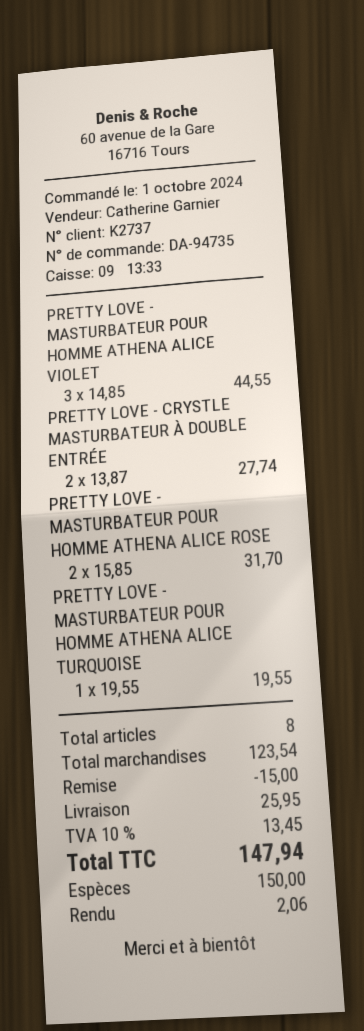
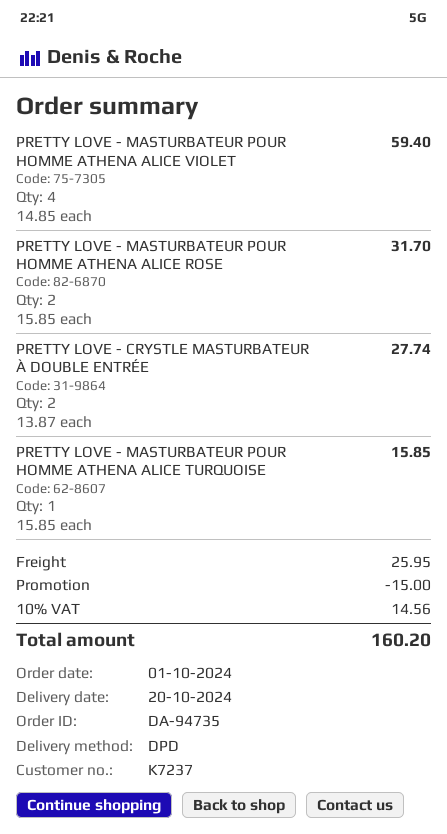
customer number: K2737 -> K7237
PRETTY LOVE - MASTURBATEUR POUR HOMME ATHENA ALICE VIOLET: 3 x 14.85 = 44.55 -> 4 x 14.85 = 59.40
PRETTY LOVE - MASTURBATEUR POUR HOMME ATHENA ALICE TURQUOISE: 1 x 19.55 = 19.55 -> 1 x 15.85 = 15.85
tax: 10% = 13.45 -> 10% = 14.56
total: 147.94 -> 160.20

